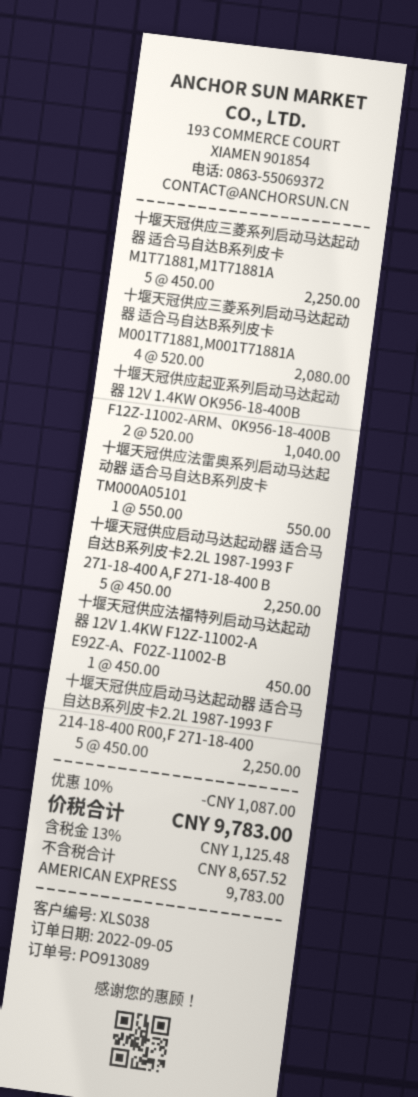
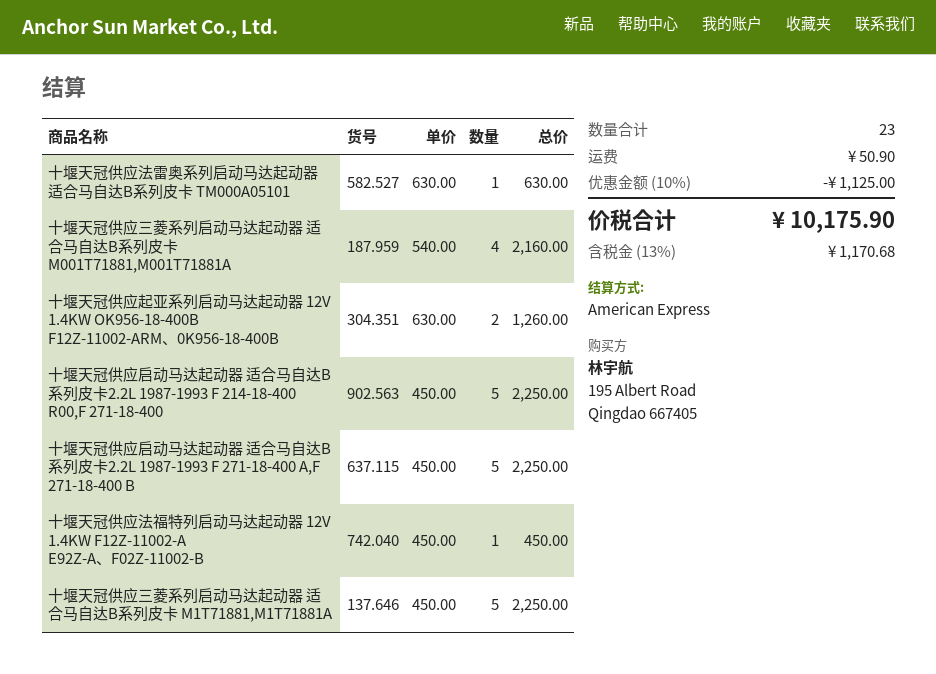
十堰天冠供应三菱系列启动马达起动器 适合马自达B系列皮卡 M001T71881,M001T71881A: 4 x 520.00 = 2080.00 -> 4 x 540.00 = 2160.00
十堰天冠供应起亚系列启动马达起动器 12V 1.4KW OK956-18-400B F12Z-11002-ARM、0K956-18-400B: 2 x 520.00 = 1040.00 -> 2 x 630.00 = 1260.00
十堰天冠供应法雷奥系列启动马达起动器 适合马自达B系列皮卡 TM000A05101: 1 x 550.00 = 550.00 -> 1 x 630.00 = 630.00
discount: 10% = 1087.00 -> 10% = 1125.00
shipping: none -> 50.90
tax: 13% = 1125.48 -> 13% = 1170.68
total: 9783.00 -> 10175.90

